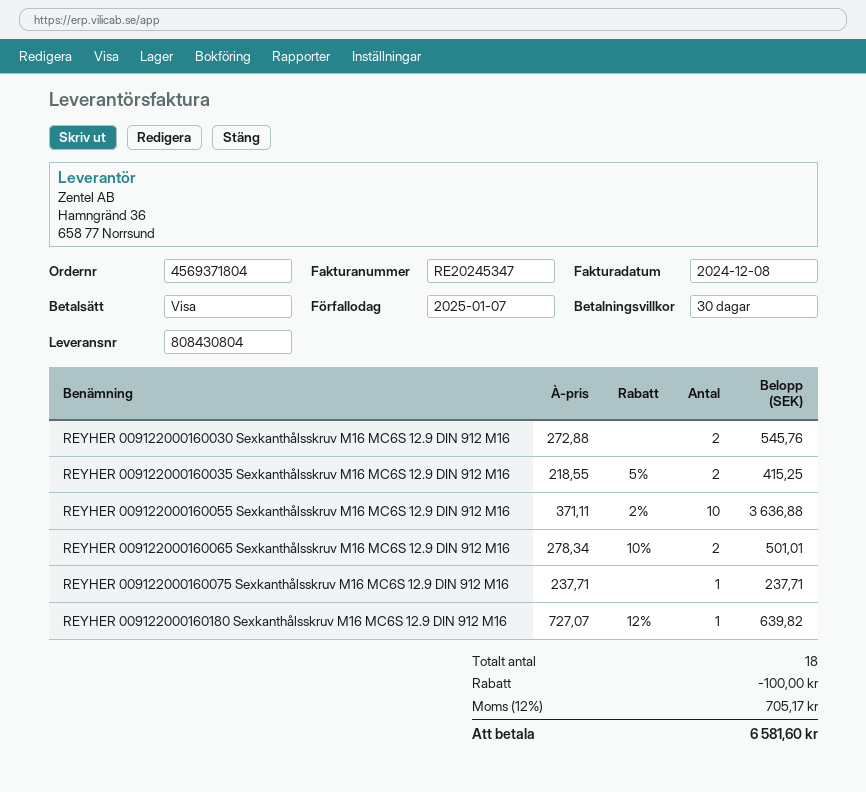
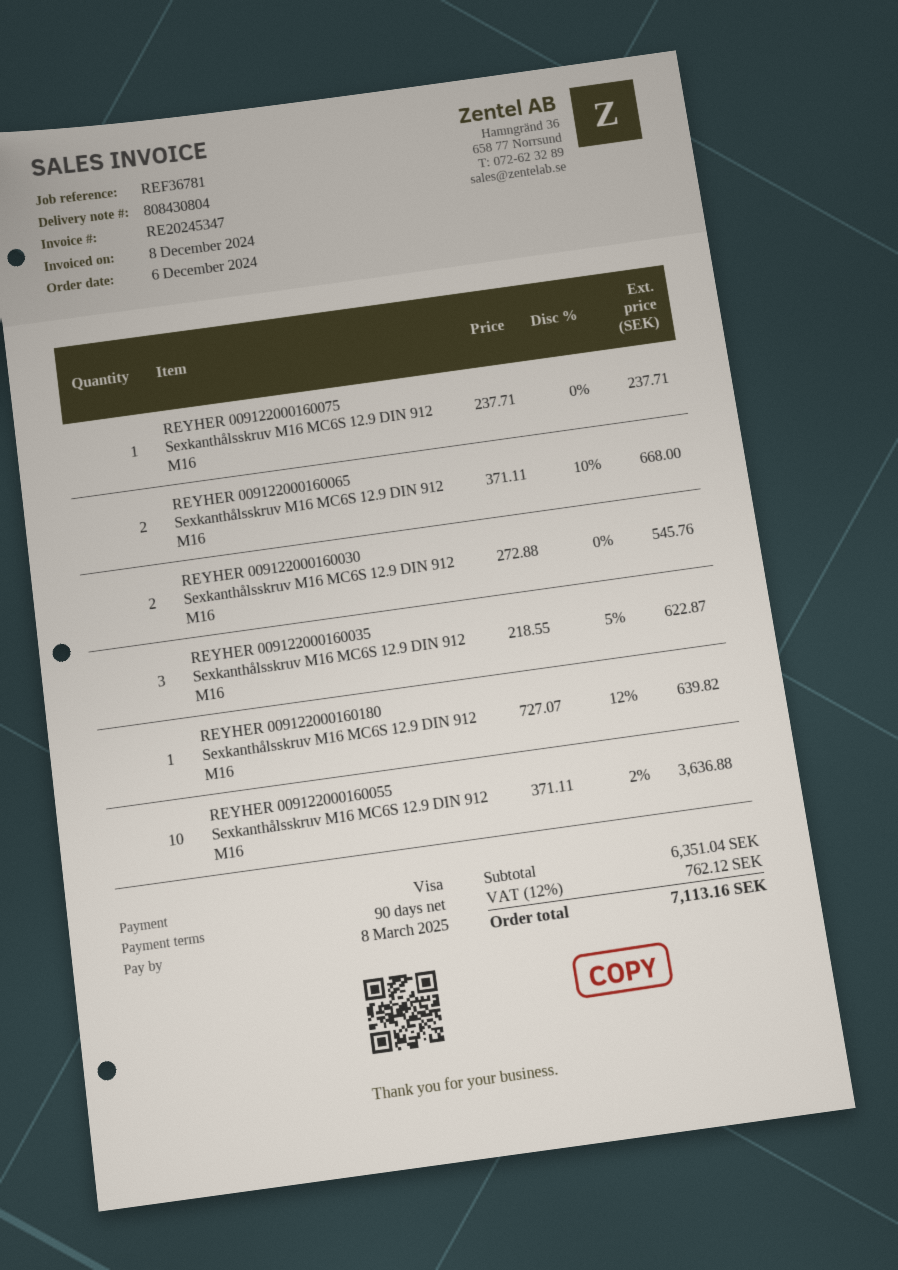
payment terms: 30 days -> 90 days
due date: 2025-01-07 -> 2025-03-08
REYHER 009122000160035 Sexkanthålsskruv M16 MC6S 12.9 DIN 912 M16: 2 x 218.55 - 5% = 415.25 -> 3 x 218.55 - 5% = 622.87
REYHER 009122000160065 Sexkanthålsskruv M16 MC6S 12.9 DIN 912 M16: 2 x 278.34 - 10% = 501.01 -> 2 x 371.11 - 10% = 668.00
discount: 100.00 -> none
tax: 12% = 705.17 -> 12% = 762.12
total: 6581.60 -> 7113.16

